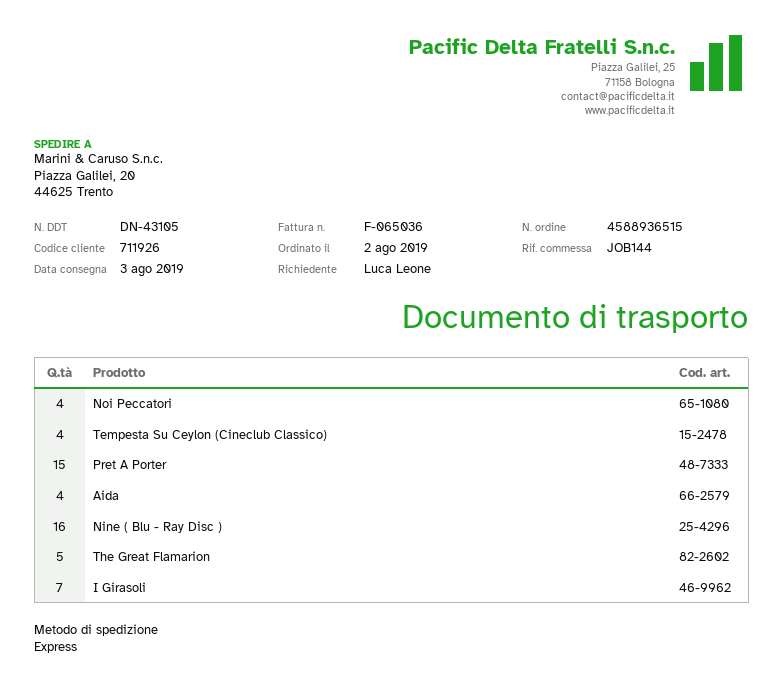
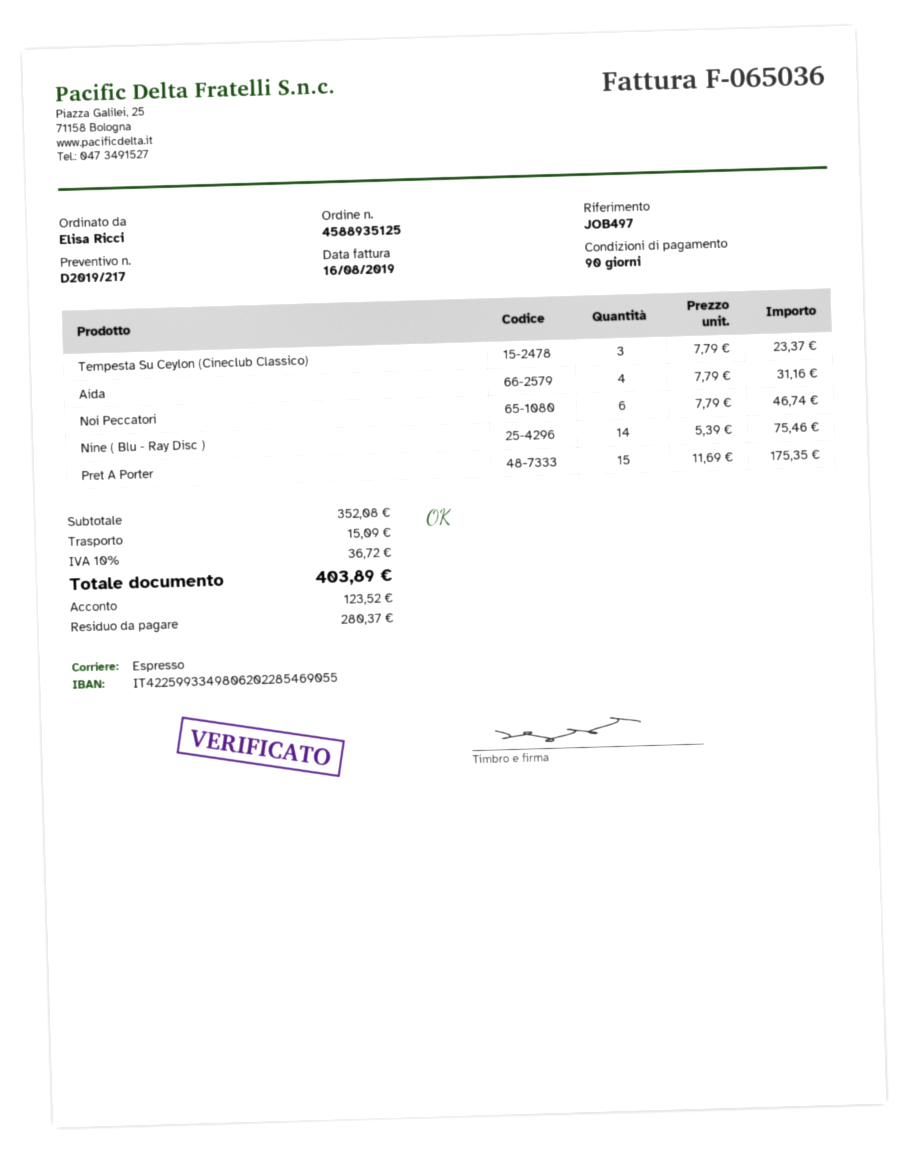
order number: 4588936515 -> 4588935125
reference: JOB144 -> JOB497
ordered by: Luca Leone -> Elisa Ricci
Noi Peccatori: 4 -> 6
Tempesta Su Ceylon (Cineclub Classico): 4 -> 3
Nine ( Blu - Ray Disc ): 16 -> 14
The Great Flamarion: 5 -> none
I Girasoli: 7 -> none

